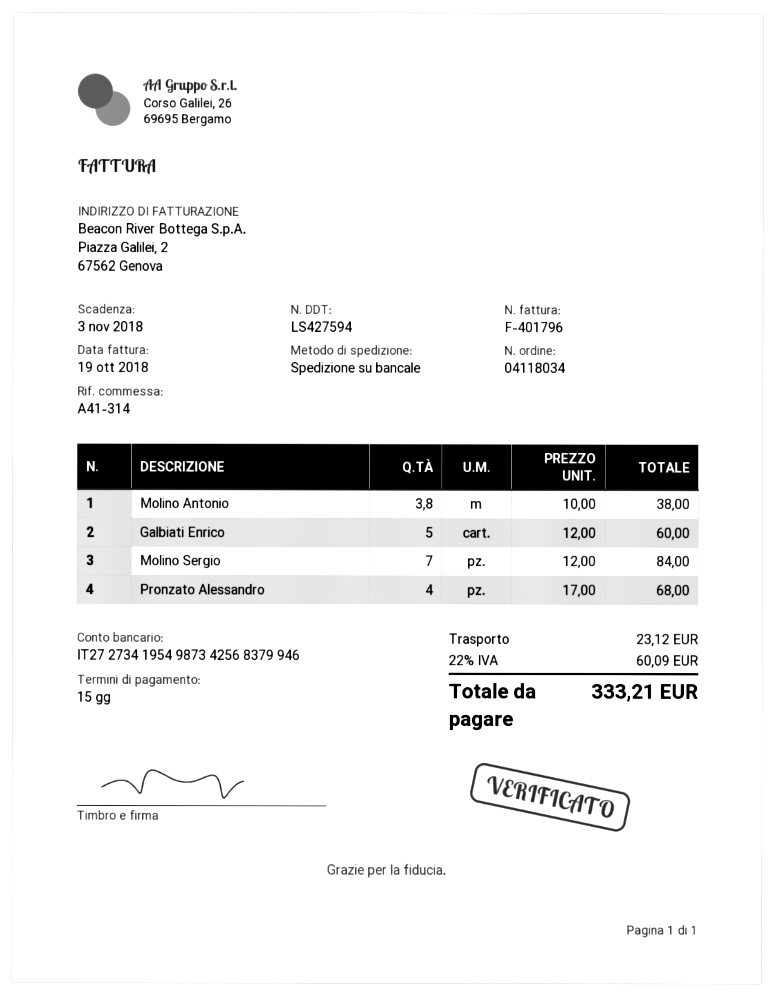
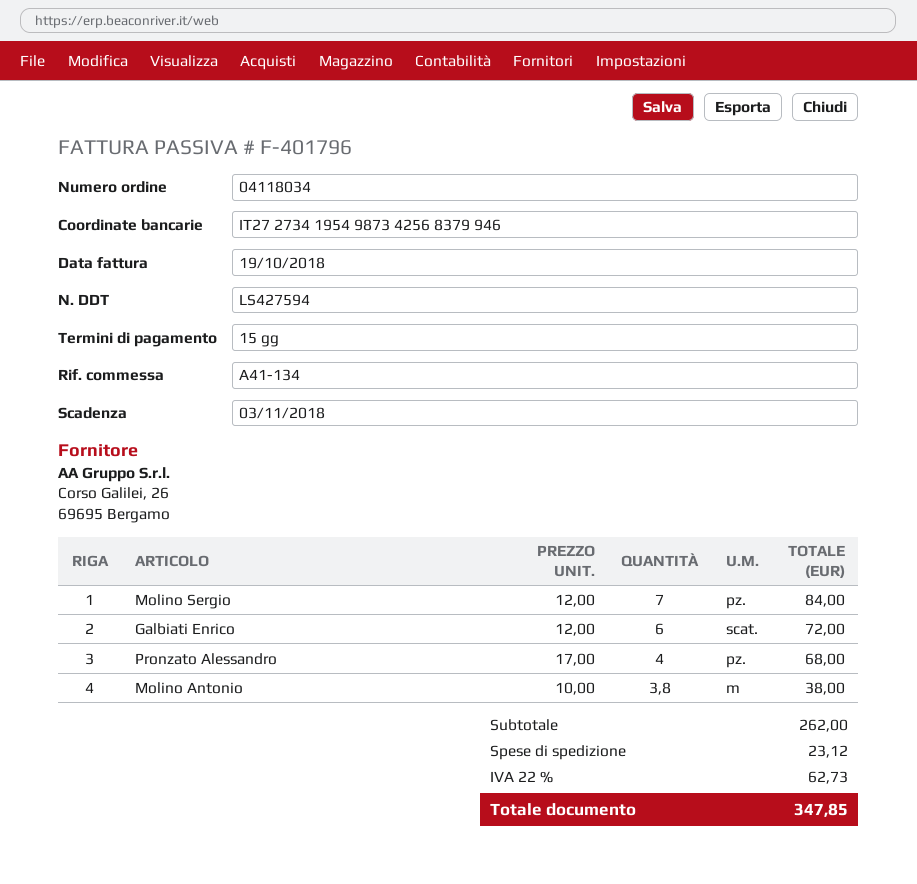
reference: A41-314 -> A41-134
Galbiati Enrico: 5 x 12.00 = 60.00 -> 6 x 12.00 = 72.00
tax: 22% = 60.09 -> 22% = 62.73
total: 333.21 -> 347.85

